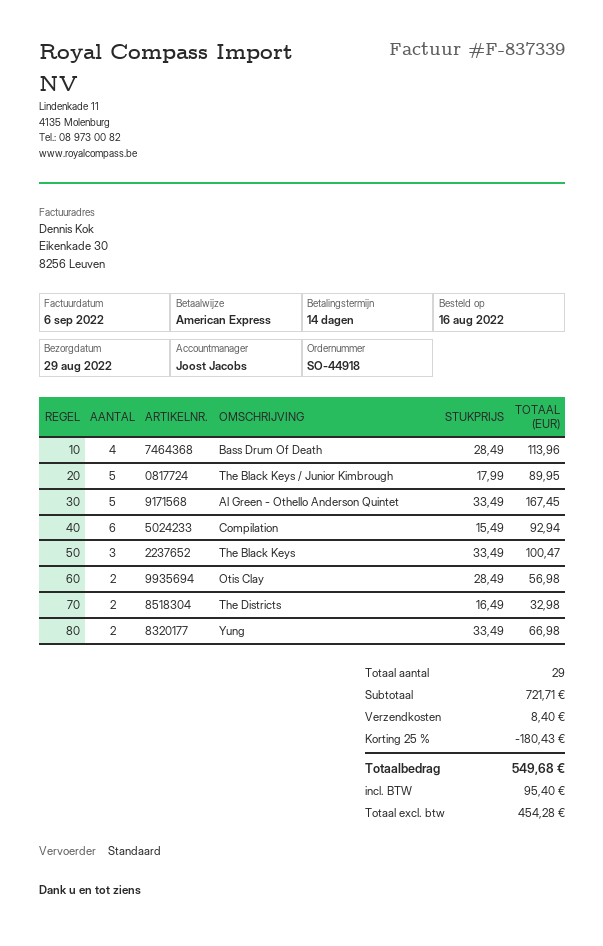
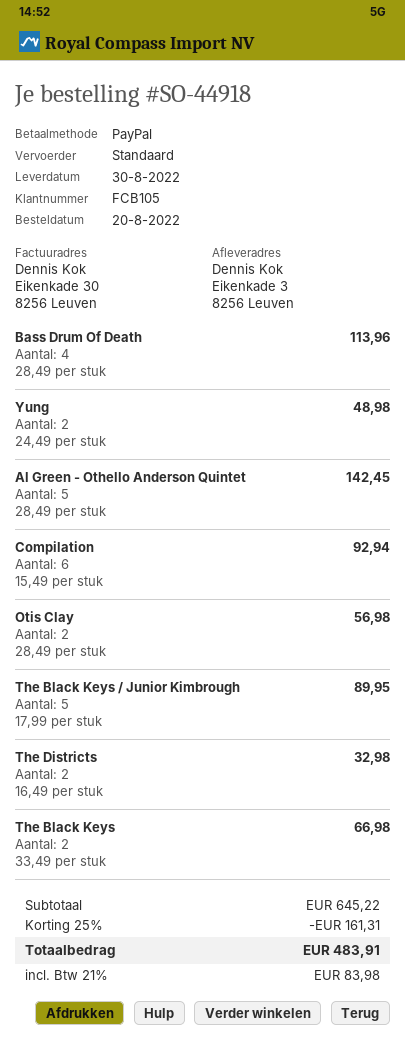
order date: 2022-08-16 -> 2022-08-20
delivery date: 2022-08-29 -> 2022-08-30
payment method: American Express -> PayPal
Al Green - Othello Anderson Quintet: 5 x 33.49 = 167.45 -> 5 x 28.49 = 142.45
The Black Keys: 3 x 33.49 = 100.47 -> 2 x 33.49 = 66.98
Yung: 2 x 33.49 = 66.98 -> 2 x 24.49 = 48.98
subtotal: 721.71 -> 645.22
discount: 25% = 180.43 -> 25% = 161.31
shipping: 8.40 -> none
tax: 95.40 -> 83.98
total: 549.68 -> 483.91

